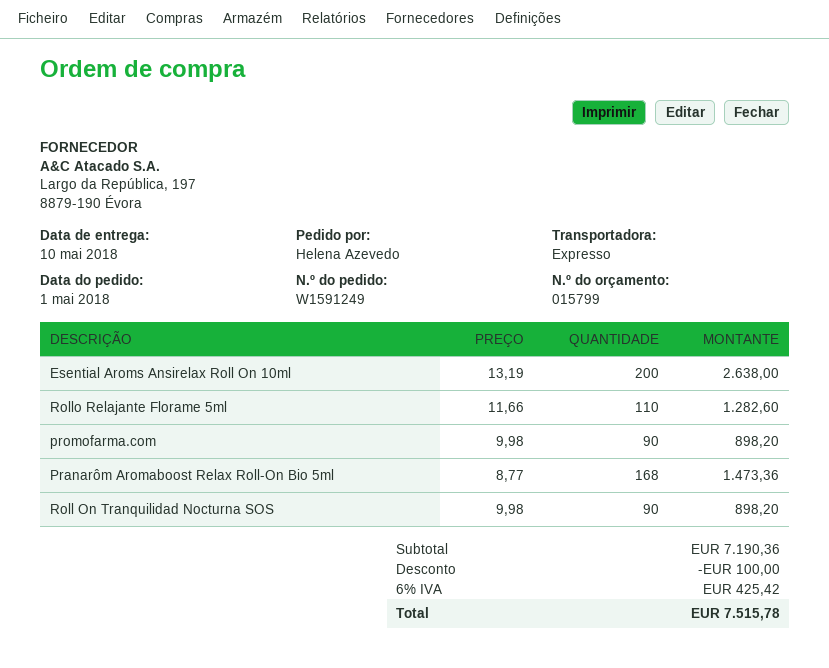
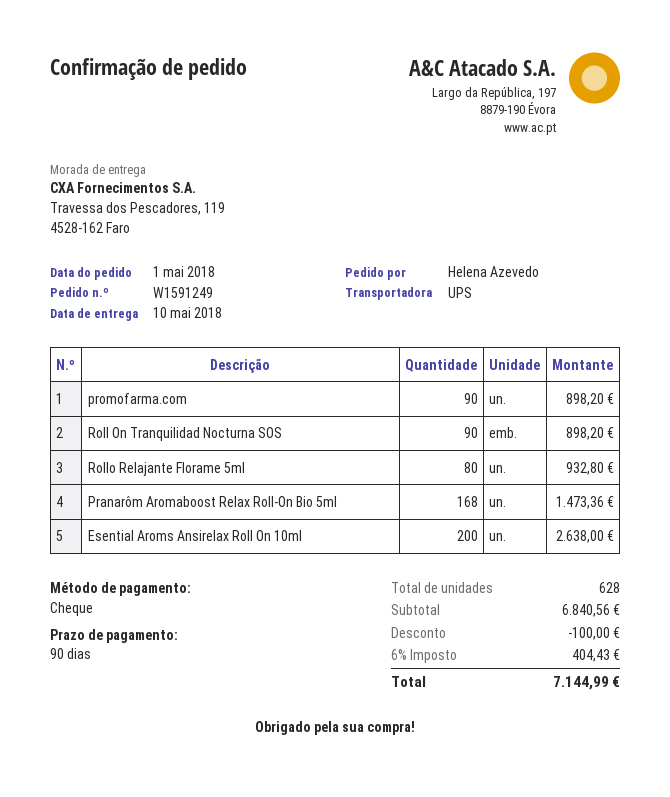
shipping method: express -> UPS
Rollo Relajante Florame 5ml: 110 for 1282.60 -> 80 for 932.80
subtotal: 7190.36 -> 6840.56
tax: 6% = 425.42 -> 6% = 404.43
total: 7515.78 -> 7144.99

